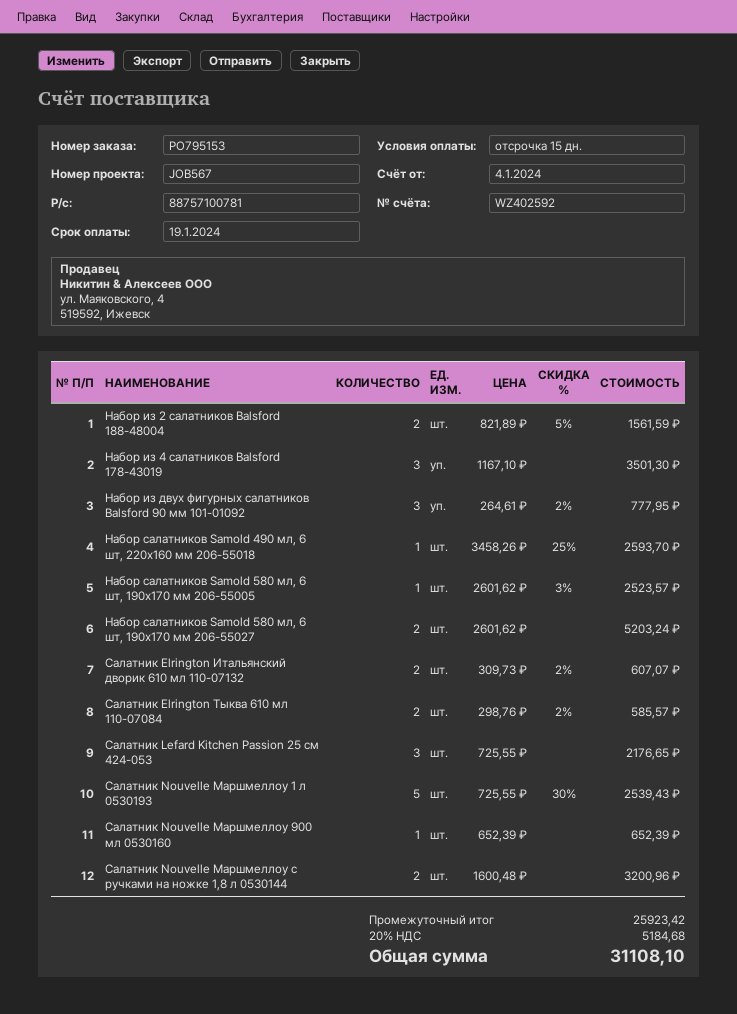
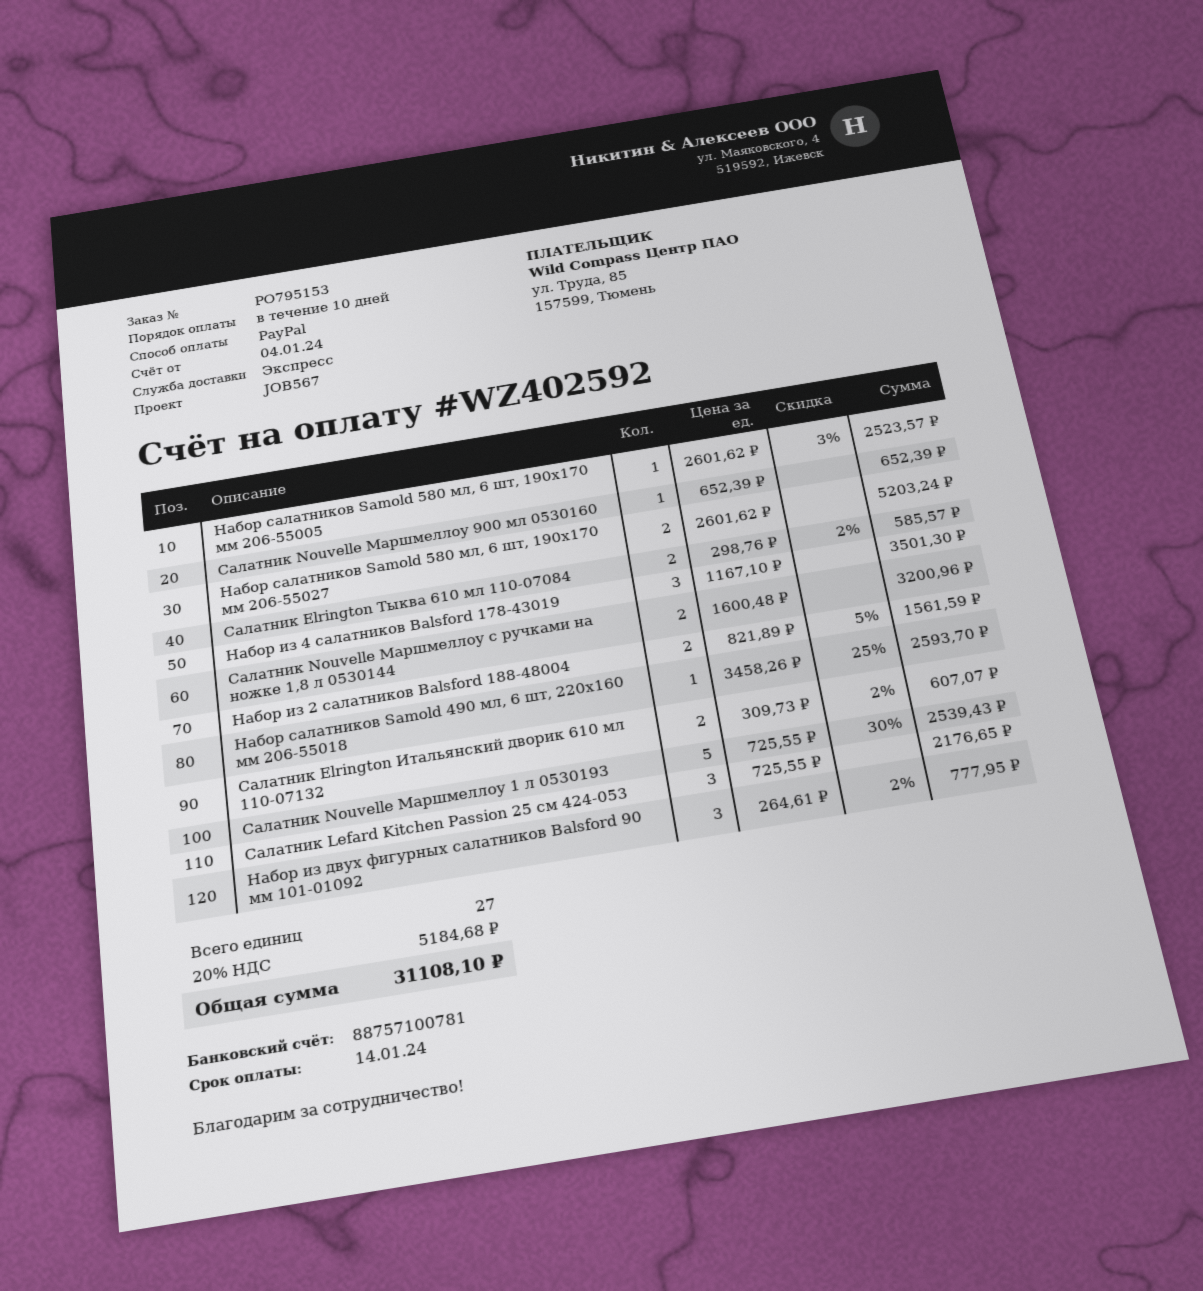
payment terms: 15 days -> 10 days
due date: 2024-01-19 -> 2024-01-14

